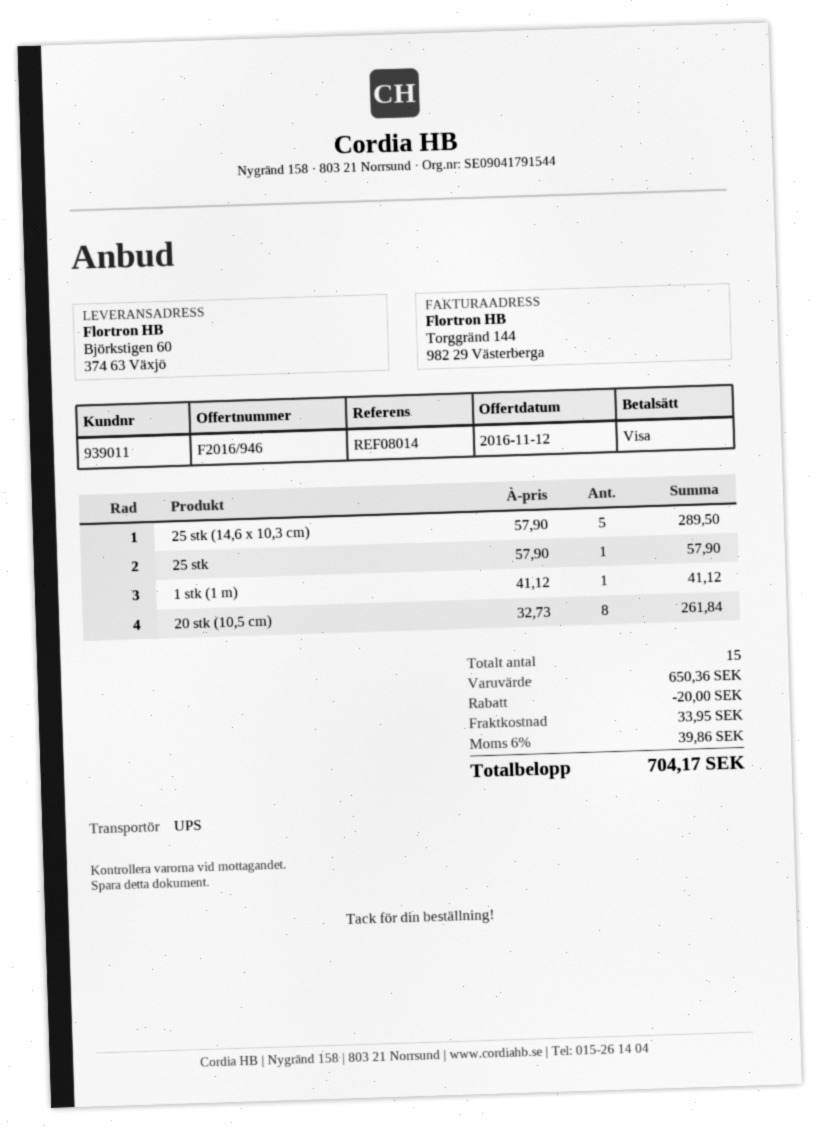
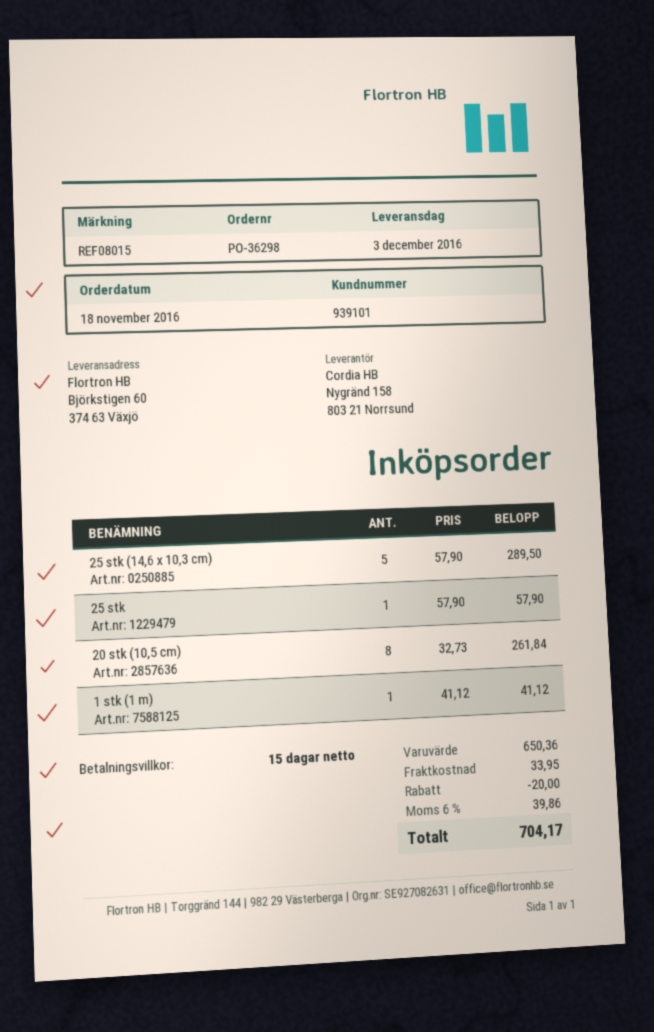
customer number: 939011 -> 939101
reference: REF08014 -> REF08015

